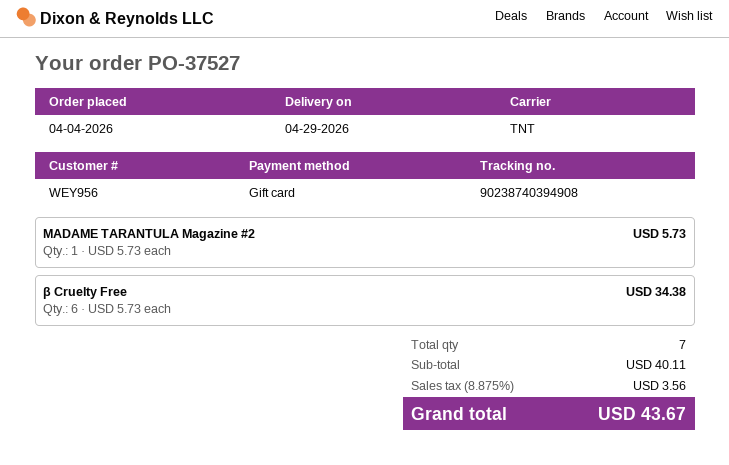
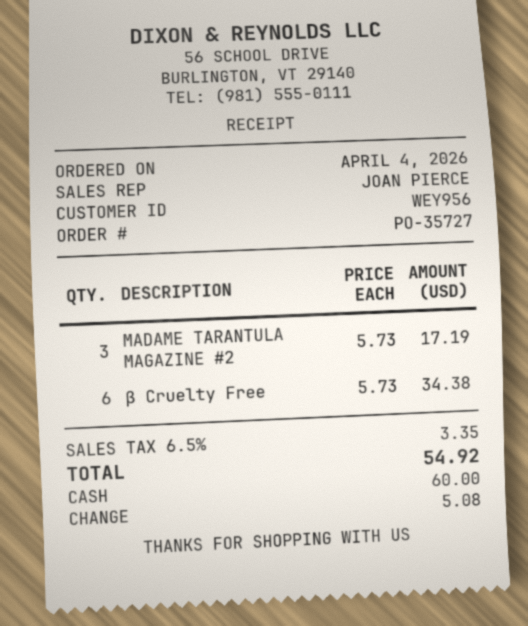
order number: PO-37527 -> PO-35727
payment method: gift card -> cash
MADAME TARANTULA Magazine #2: 1 x 5.73 = 5.73 -> 3 x 5.73 = 17.19
tax: 8.875% = 3.56 -> 6.5% = 3.35
total: 43.67 -> 54.92

